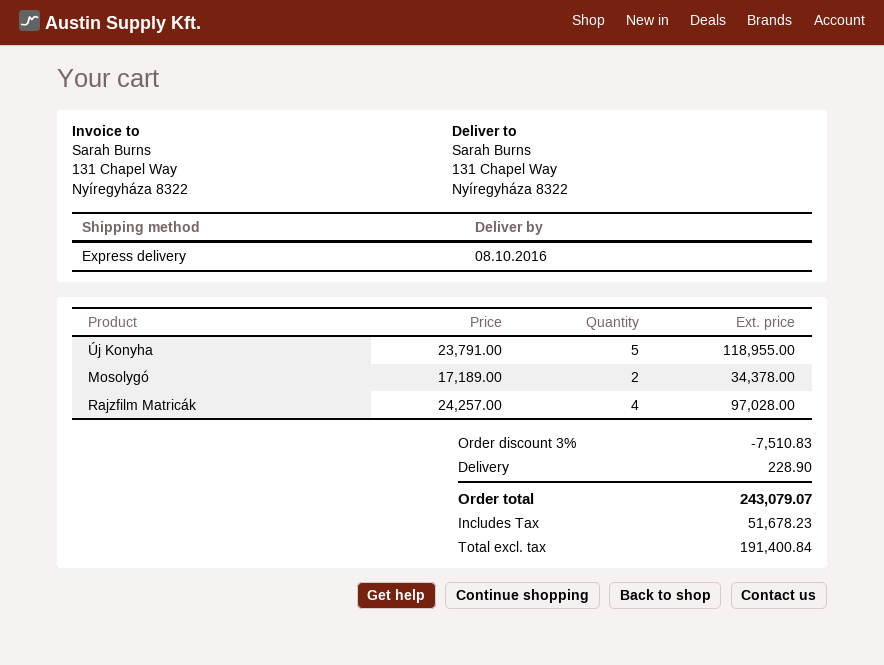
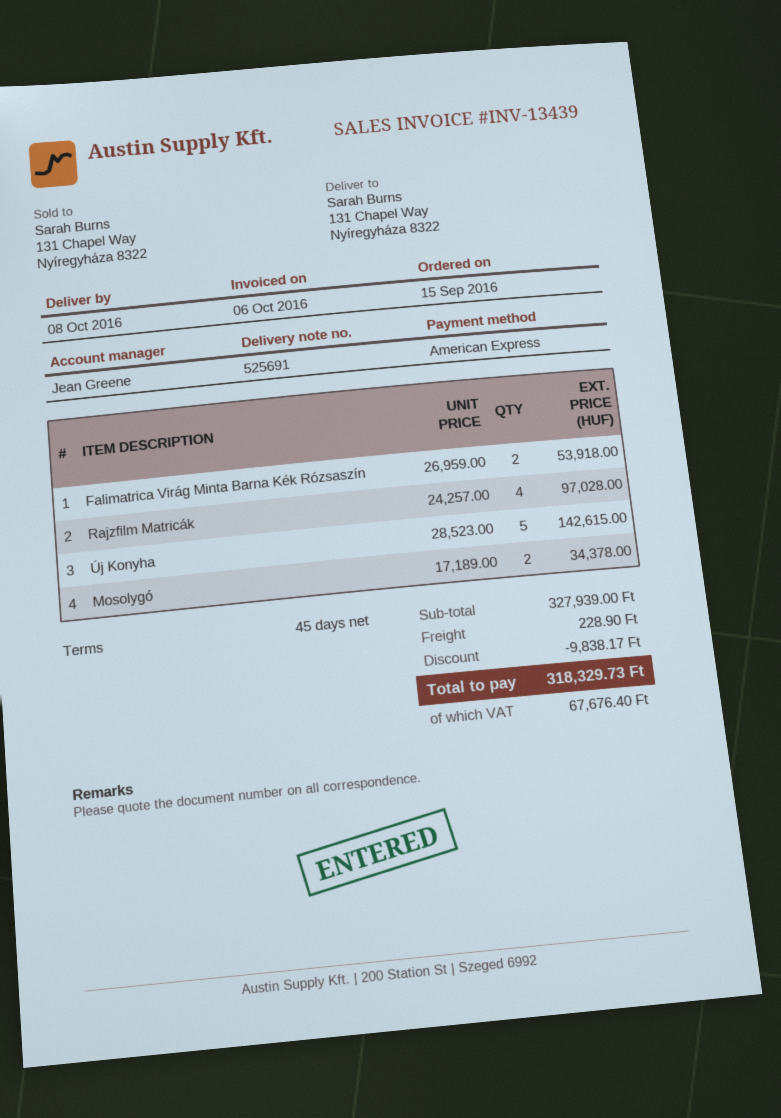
Új Konyha: 5 x 23791.00 = 118955.00 -> 5 x 28523.00 = 142615.00
Falimatrica Virág Minta Barna Kék Rózsaszín: none -> 2 x 26959.00 = 53918.00
discount: 7510.83 -> 9838.17
tax: 51678.23 -> 67676.40
total: 243079.07 -> 318329.73

